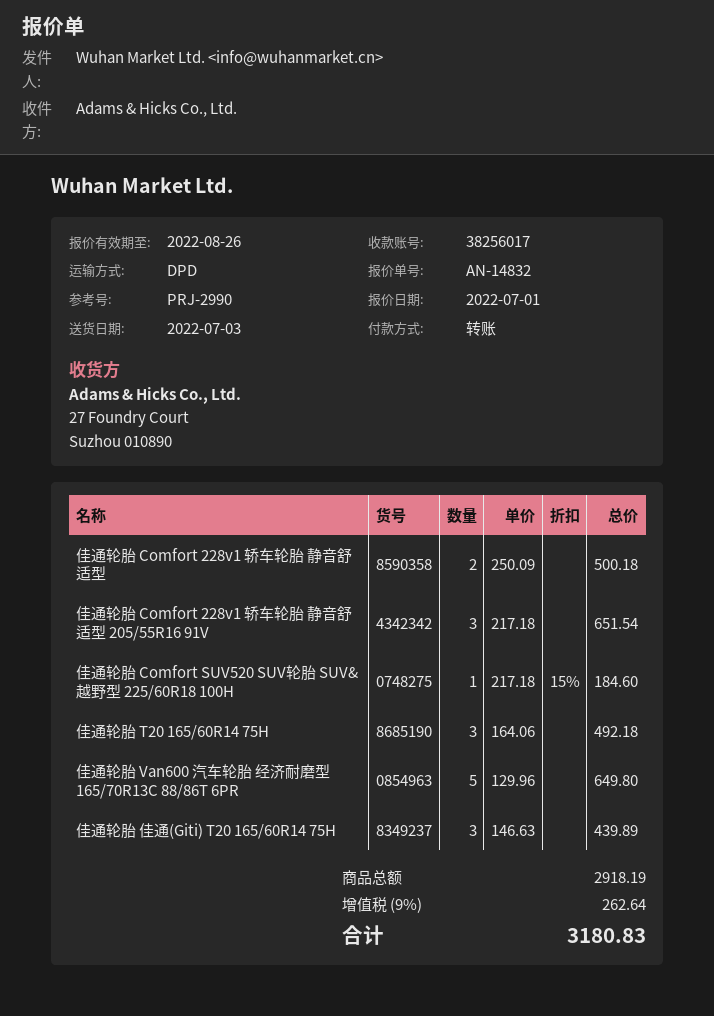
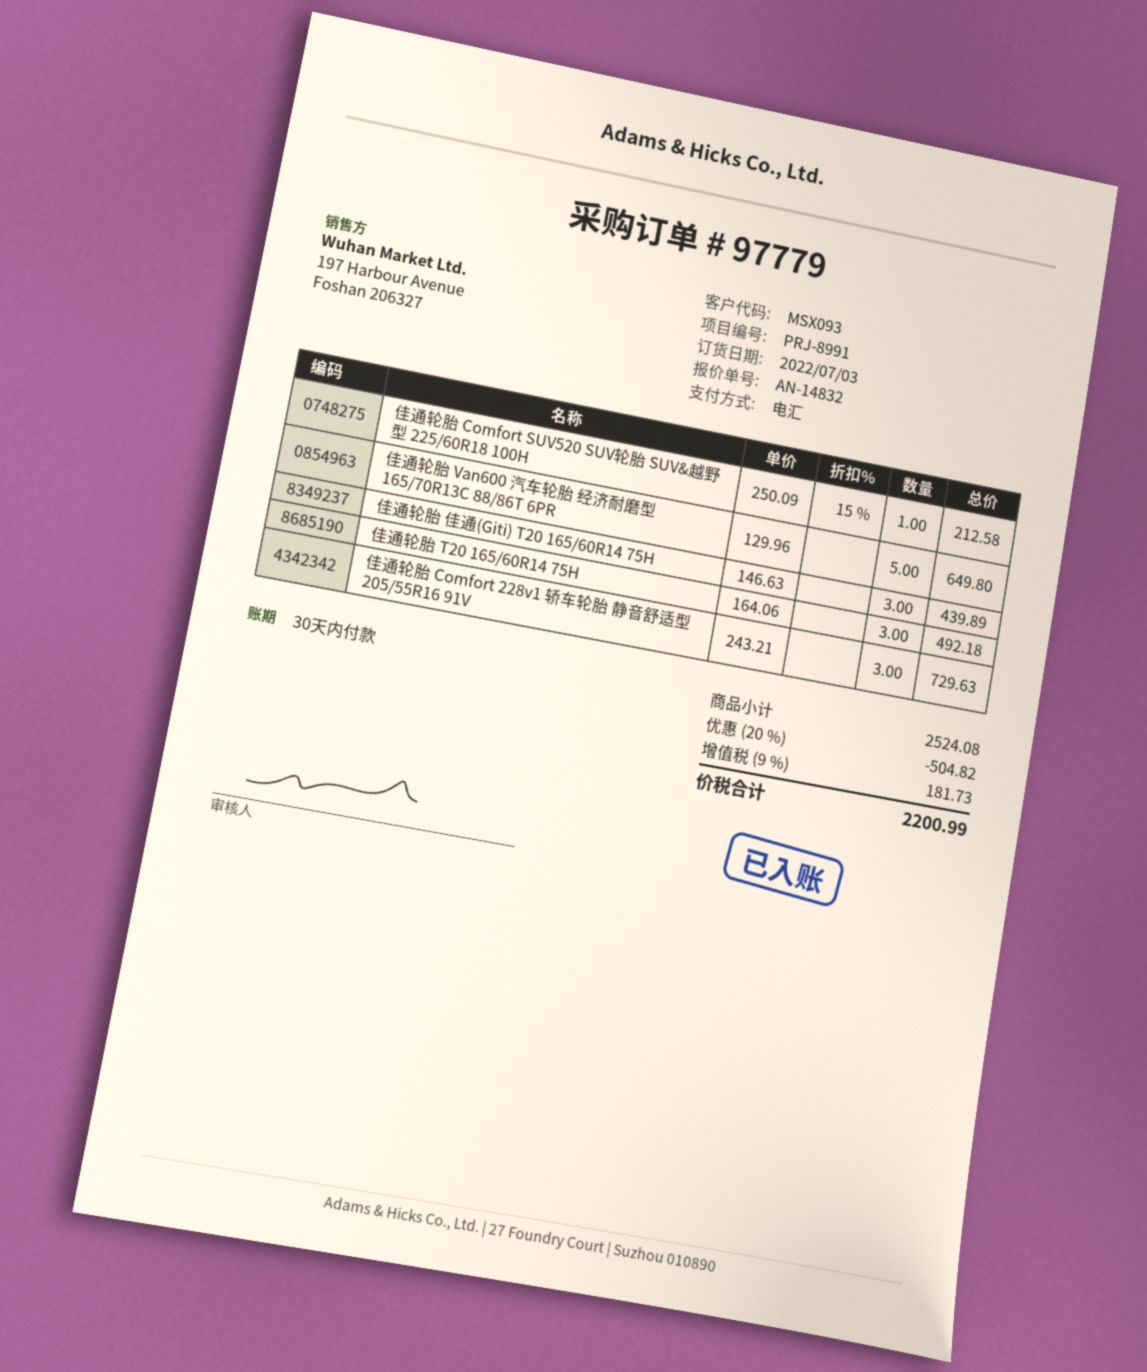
reference: PRJ-2990 -> PRJ-8991
佳通轮胎 Comfort 228v1 轿车轮胎 静音舒适型: 2 x 250.09 = 500.18 -> none
佳通轮胎 Comfort 228v1 轿车轮胎 静音舒适型 205/55R16 91V: 3 x 217.18 = 651.54 -> 3 x 243.21 = 729.63
佳通轮胎 Comfort SUV520 SUV轮胎 SUV&越野型 225/60R18 100H: 1 x 217.18 - 15% = 184.60 -> 1 x 250.09 - 15% = 212.58
subtotal: 2918.19 -> 2524.08
discount: none -> 20% = 504.82
tax: 9% = 262.64 -> 9% = 181.73
total: 3180.83 -> 2200.99

